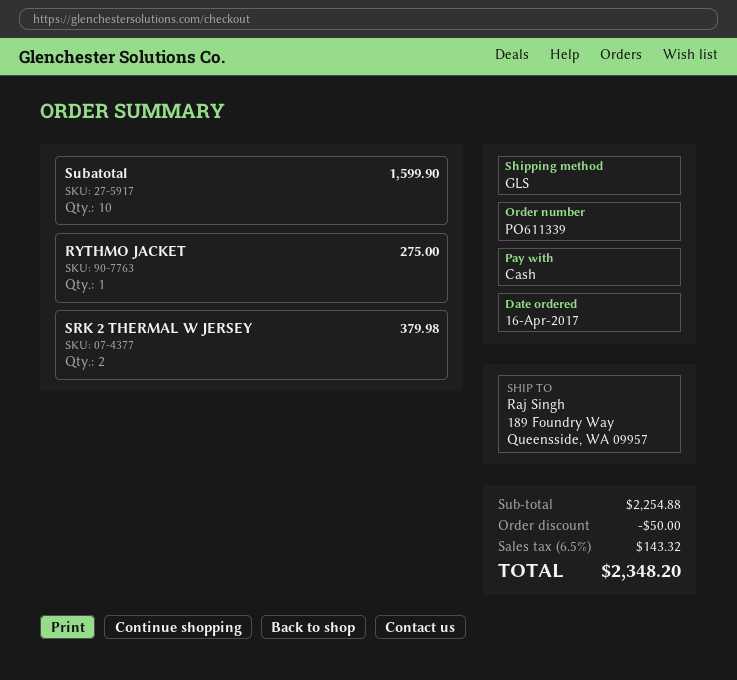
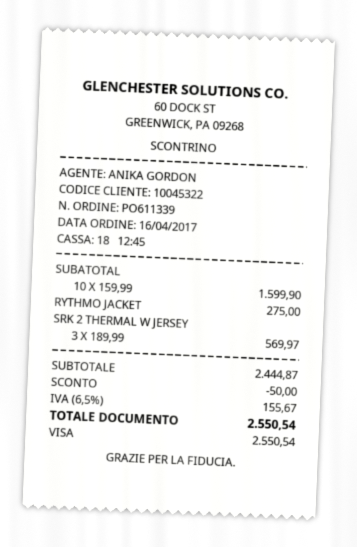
payment method: cash -> Visa
SRK 2 THERMAL W JERSEY: 2 for 379.98 -> 3 for 569.97
subtotal: 2254.88 -> 2444.87
tax: 6.5% = 143.32 -> 6.5% = 155.67
total: 2348.20 -> 2550.54

